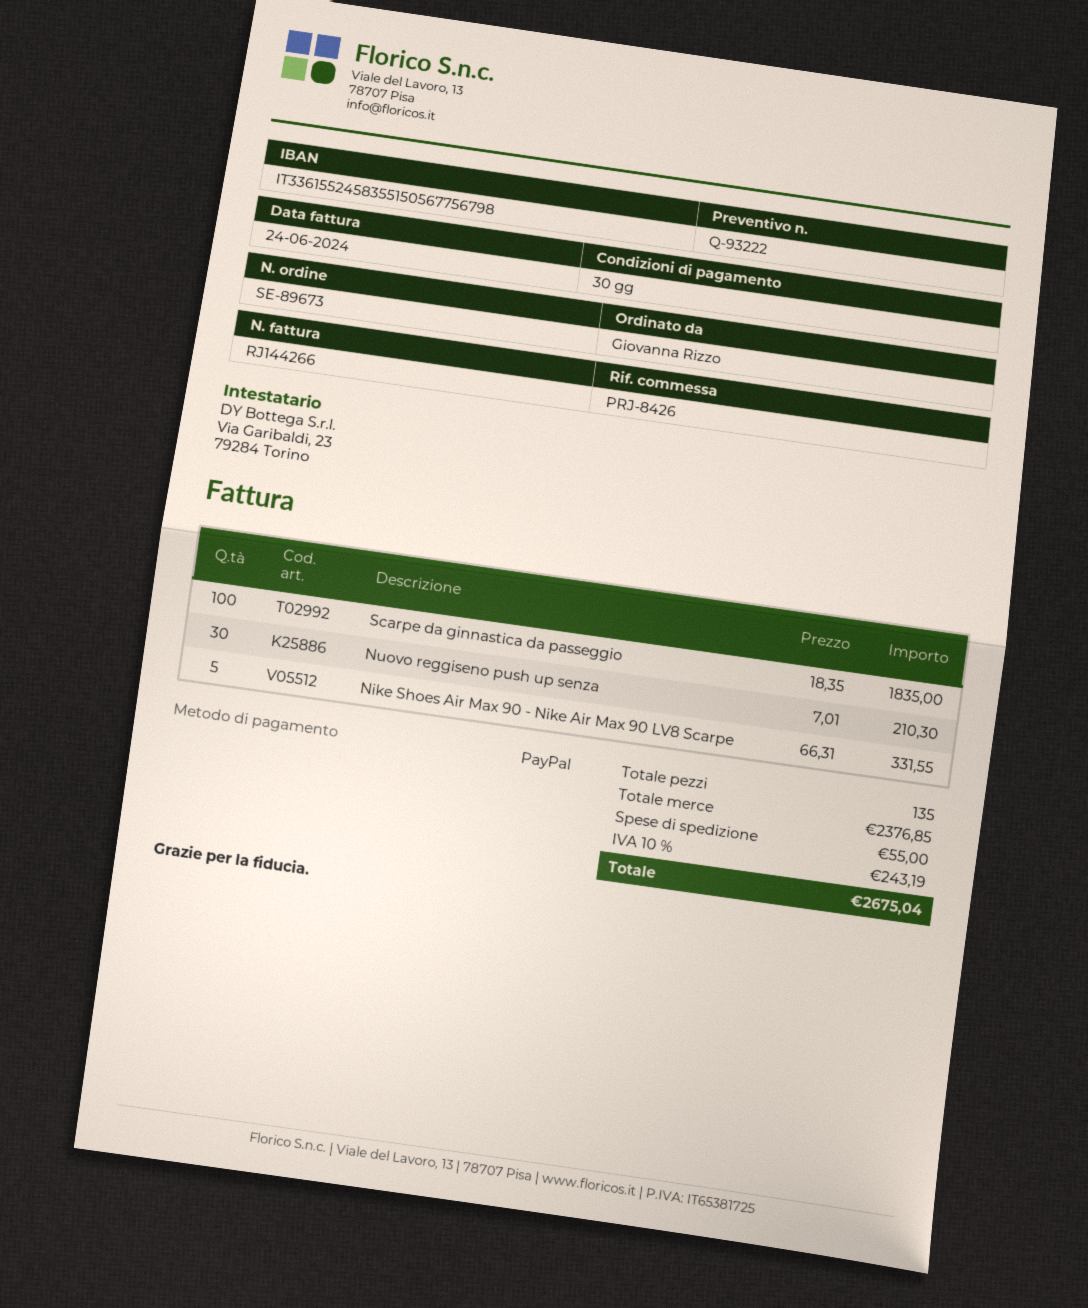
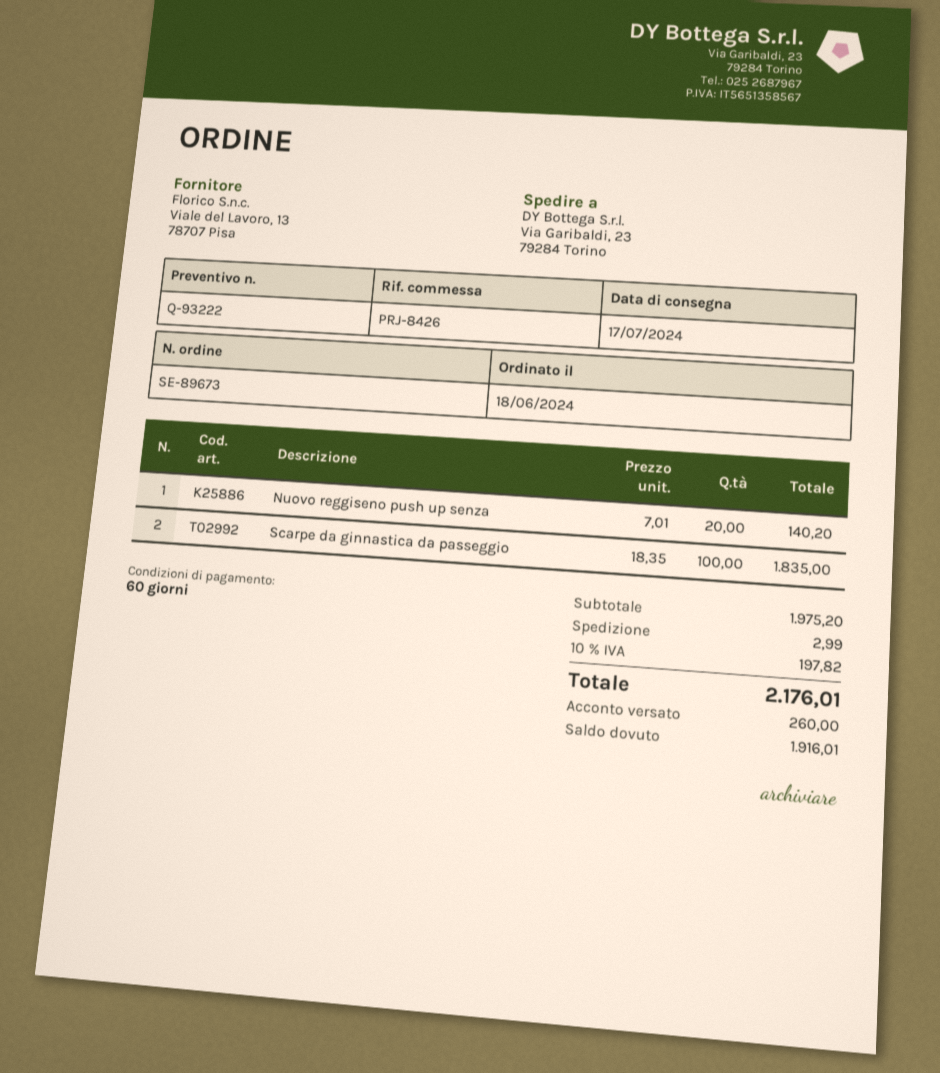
payment terms: 30 days -> 60 days
Nuovo reggiseno push up senza: 30 x 7.01 = 210.30 -> 20 x 7.01 = 140.20
Nike Shoes Air Max 90 - Nike Air Max 90 LV8 Scarpe: 5 x 66.31 = 331.55 -> none
subtotal: 2376.85 -> 1975.20
shipping: 55.00 -> 2.99
tax: 10% = 243.19 -> 10% = 197.82
total: 2675.04 -> 2176.01

